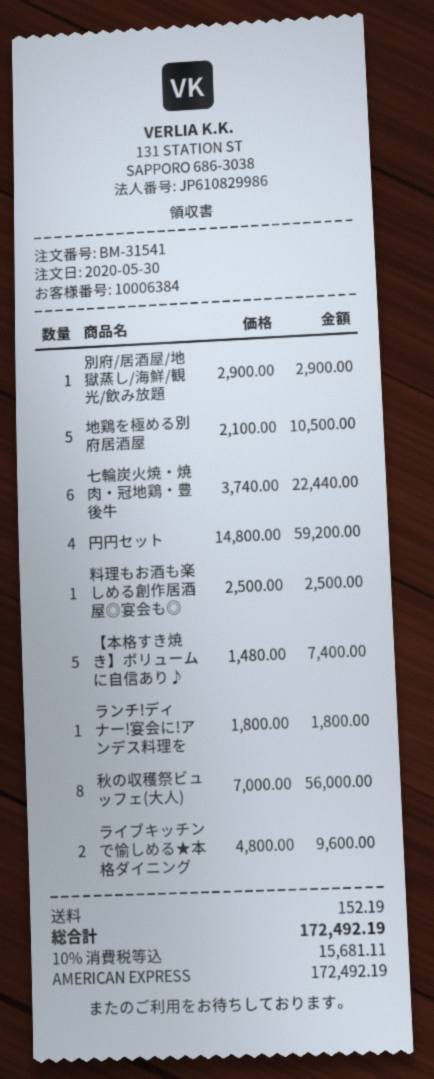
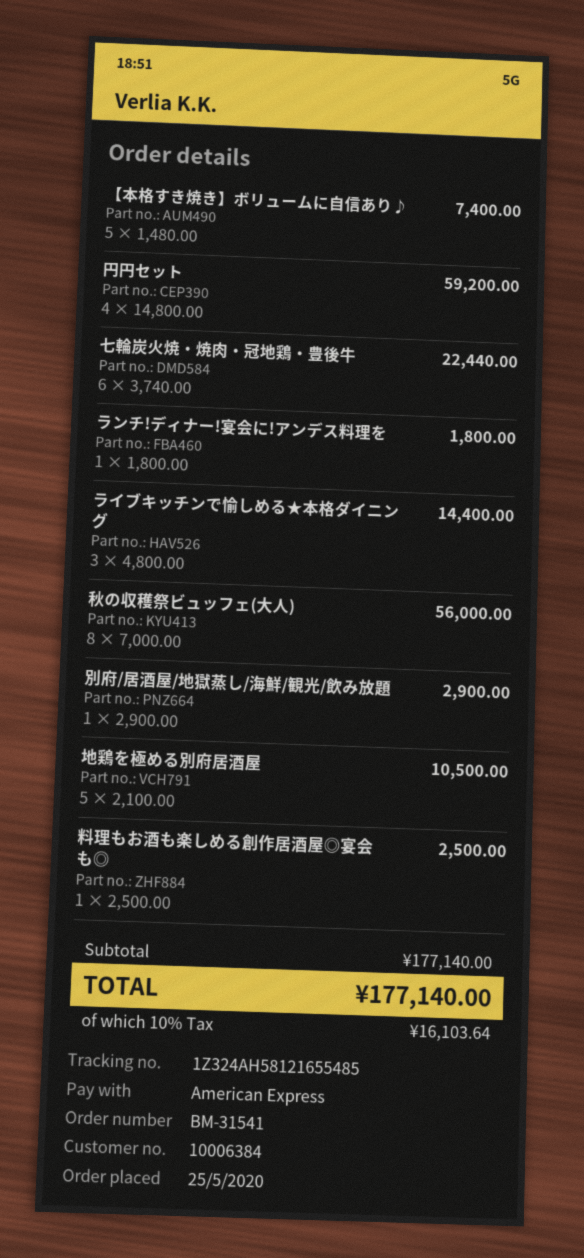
order date: 2020-05-30 -> 2020-05-25
ライブキッチンで愉しめる★本格ダイニング: 2 x 4800.00 = 9600.00 -> 3 x 4800.00 = 14400.00
shipping: 152.19 -> none
tax: 10% = 15681.11 -> 10% = 16103.64
total: 172492.19 -> 177140.00

